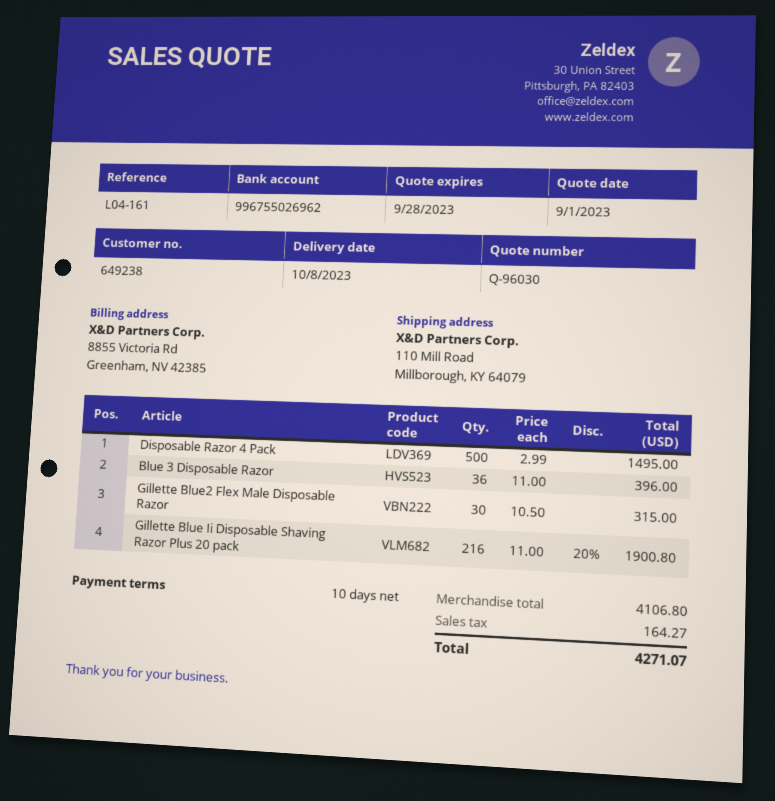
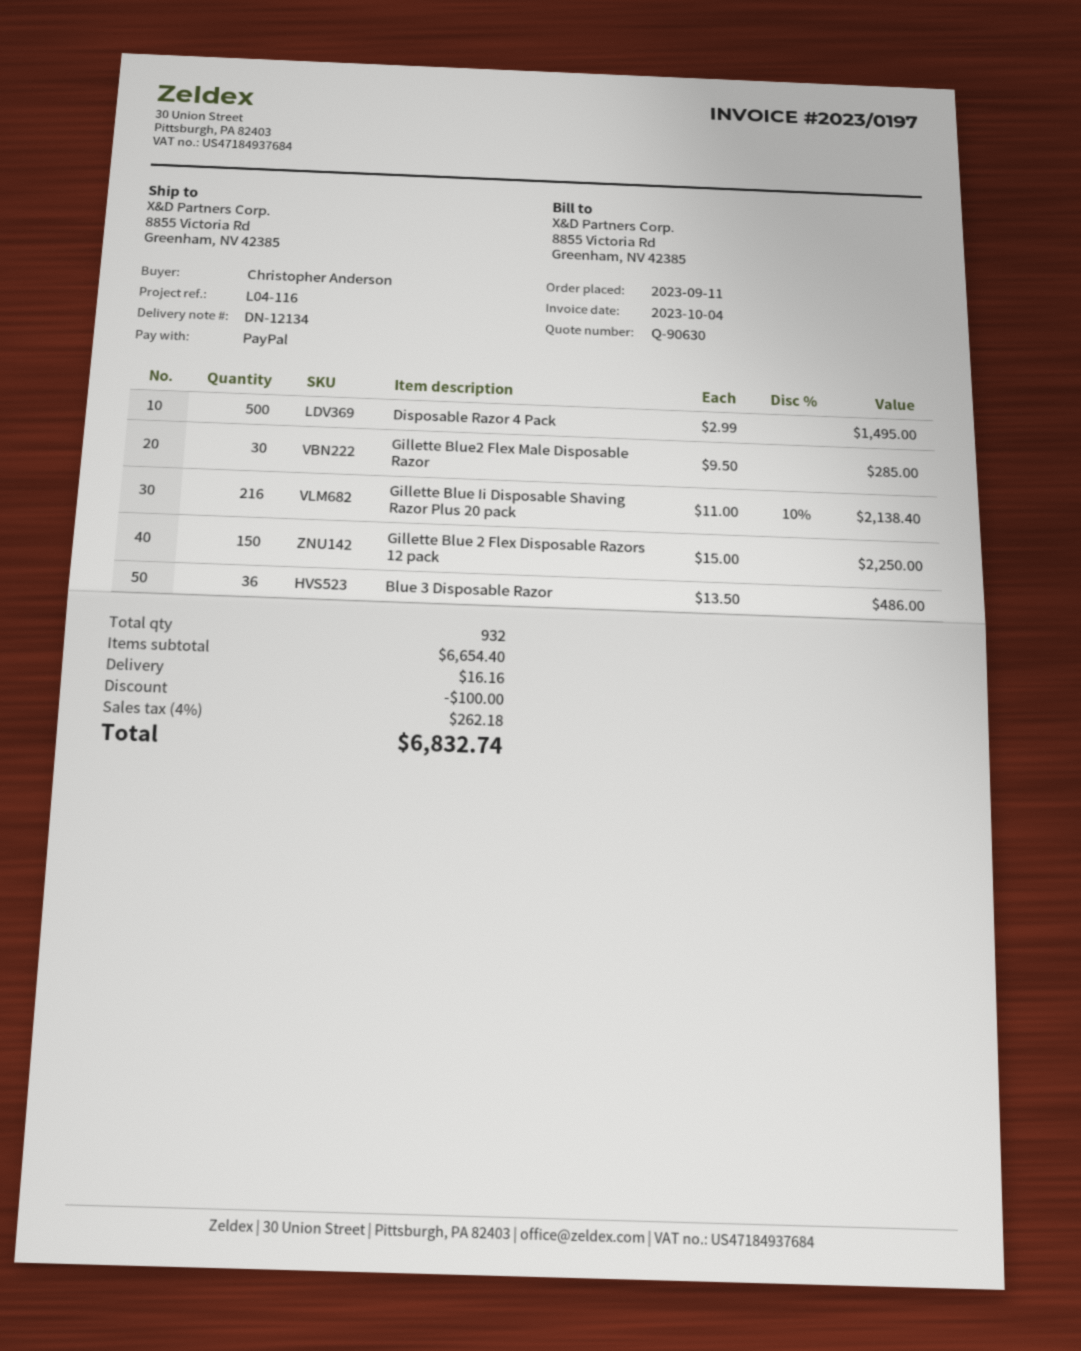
quote number: Q-96030 -> Q-90630
reference: L04-161 -> L04-116
ship to: 110 Mill Road, Millborough, KY 64079 -> 8855 Victoria Rd, Greenham, NV 42385
Blue 3 Disposable Razor: 36 x 11.00 = 396.00 -> 36 x 13.50 = 486.00
Gillette Blue2 Flex Male Disposable Razor: 30 x 10.50 = 315.00 -> 30 x 9.50 = 285.00
Gillette Blue Ii Disposable Shaving Razor Plus 20 pack: 216 x 11.00 - 20% = 1900.80 -> 216 x 11.00 - 10% = 2138.40
Gillette Blue 2 Flex Disposable Razors 12 pack: none -> 150 x 15.00 = 2250.00
subtotal: 4106.80 -> 6654.40
discount: none -> 100.00
shipping: none -> 16.16
tax: 164.27 -> 262.18
total: 4271.07 -> 6832.74

